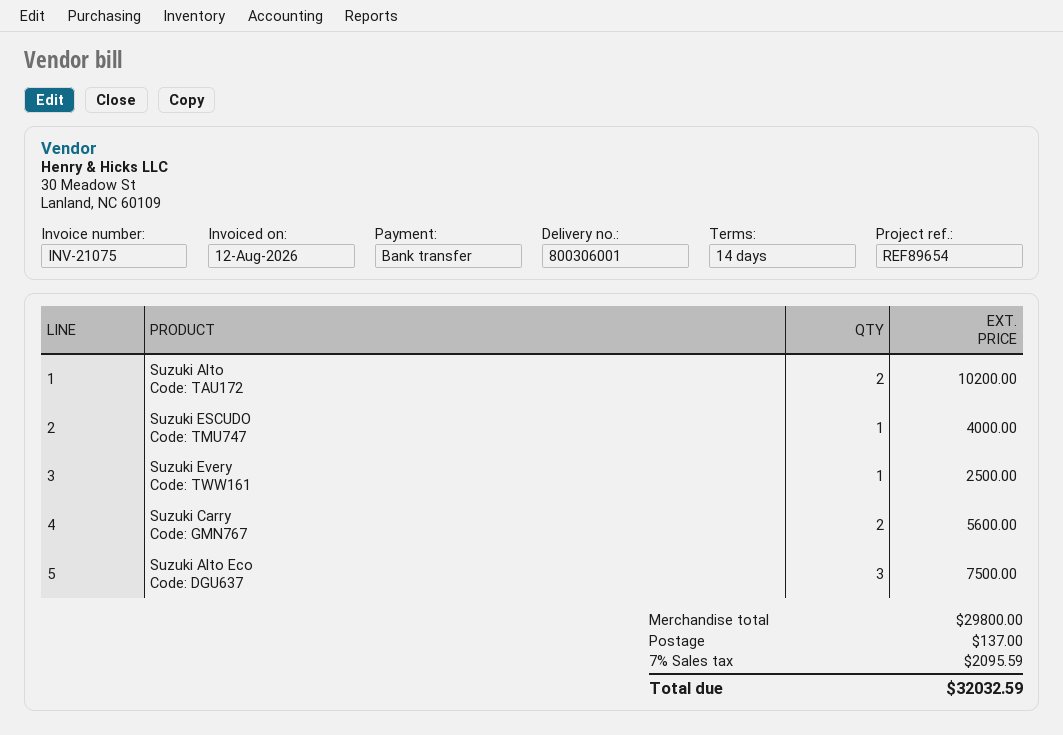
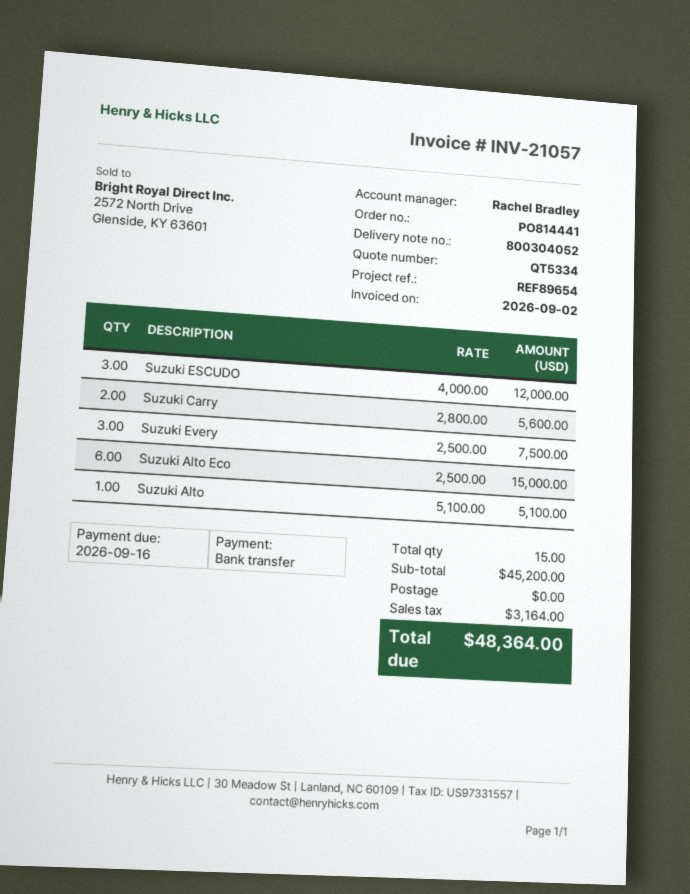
delivery note number: 800306001 -> 800304052
invoice number: INV-21075 -> INV-21057
invoice date: 2026-08-12 -> 2026-09-02
Suzuki Alto: 2 for 10200.00 -> 1 for 5100.00
Suzuki ESCUDO: 1 for 4000.00 -> 3 for 12000.00
Suzuki Every: 1 for 2500.00 -> 3 for 7500.00
Suzuki Alto Eco: 3 for 7500.00 -> 6 for 15000.00
subtotal: 29800.00 -> 45200.00
shipping: 137.00 -> 0.00
tax: 2095.59 -> 3164.00
total: 32032.59 -> 48364.00

